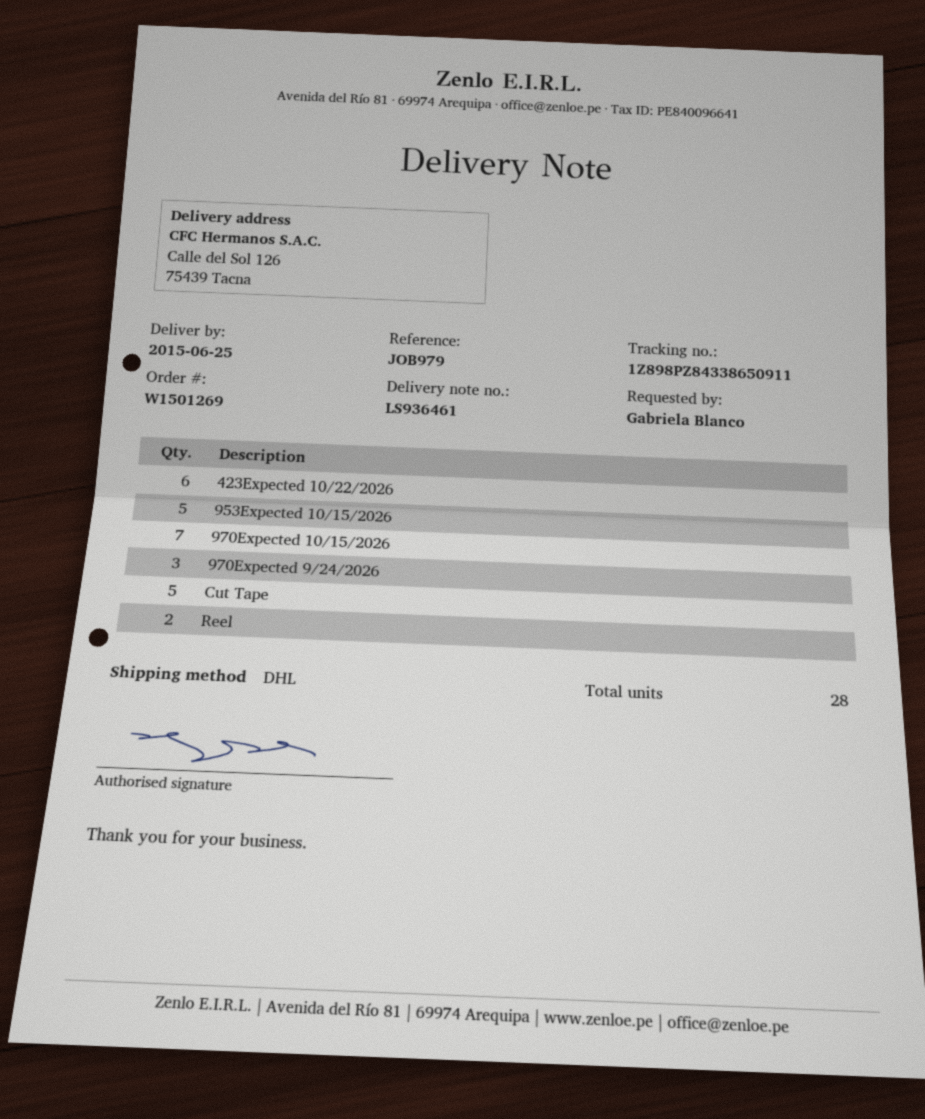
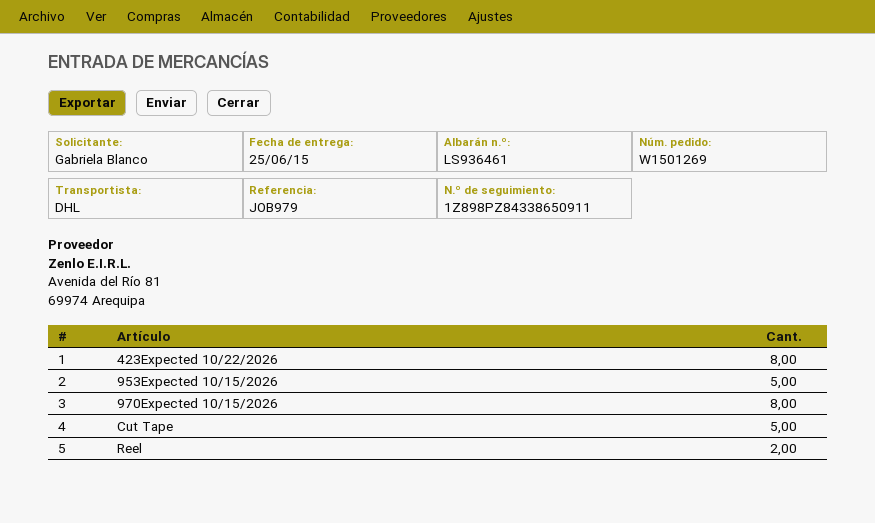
423Expected 10/22/2026: 6 -> 8
970Expected 10/15/2026: 7 -> 8
970Expected 9/24/2026: 3 -> none

